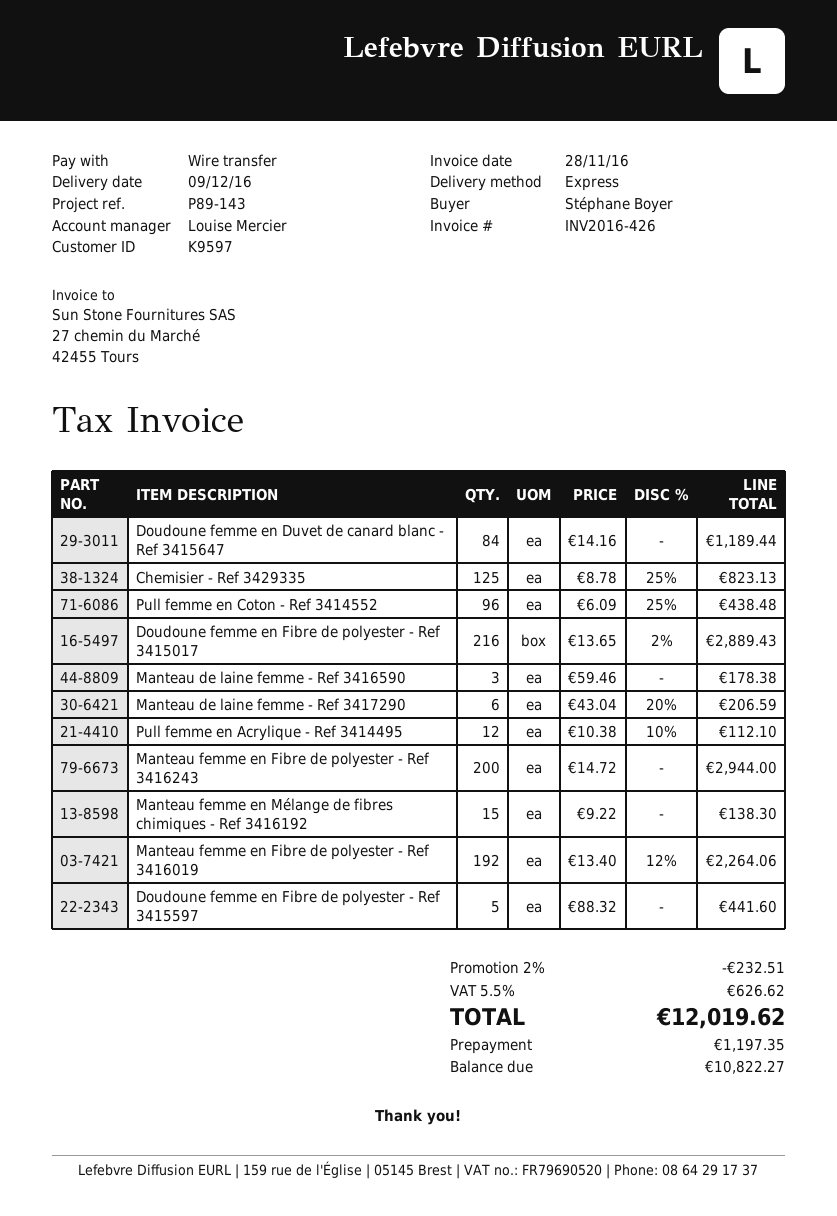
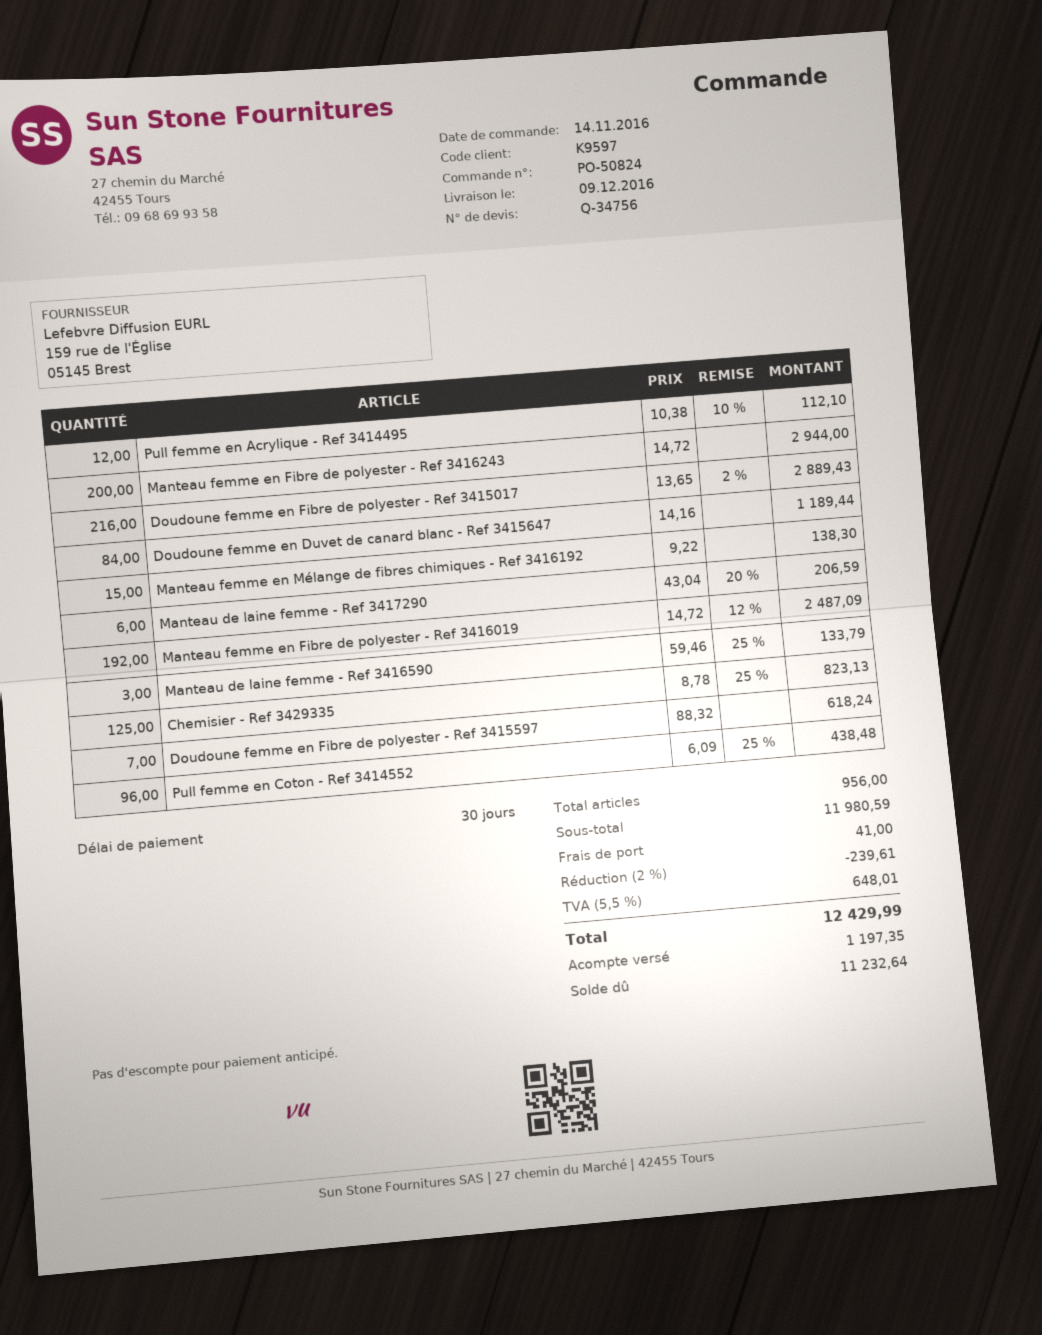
Manteau de laine femme - Ref 3416590: 3 x 59.46 = 178.38 -> 3 x 59.46 - 25% = 133.79
Manteau femme en Fibre de polyester - Ref 3416019: 192 x 13.40 - 12% = 2264.06 -> 192 x 14.72 - 12% = 2487.09
Doudoune femme en Fibre de polyester - Ref 3415597: 5 x 88.32 = 441.60 -> 7 x 88.32 = 618.24
discount: 2% = 232.51 -> 2% = 239.61
shipping: none -> 41.00
tax: 5.5% = 626.62 -> 5.5% = 648.01
total: 12019.62 -> 12429.99
balance: 10822.27 -> 11232.64

